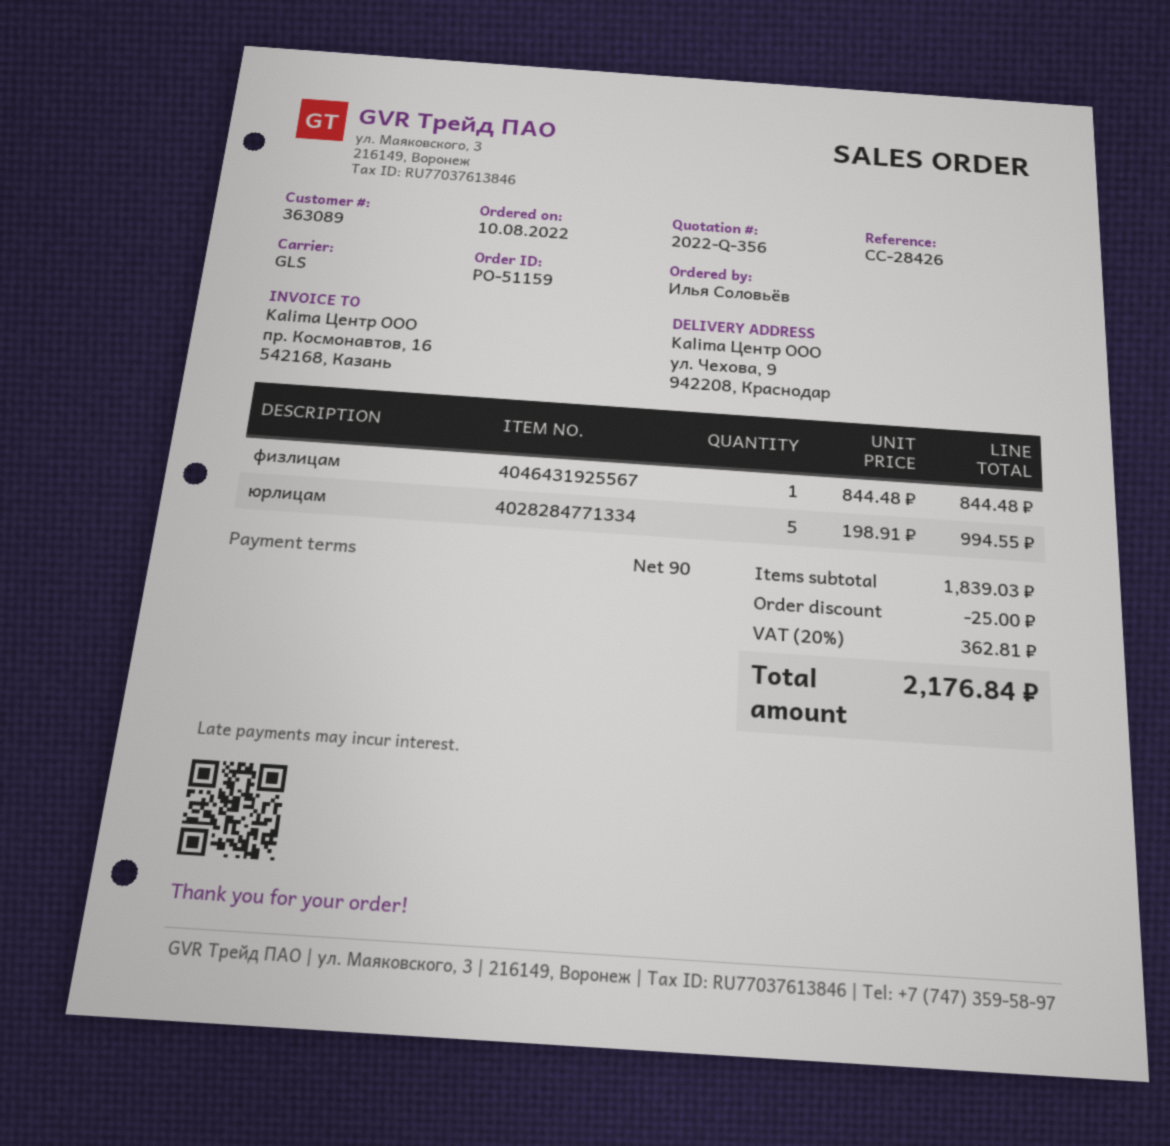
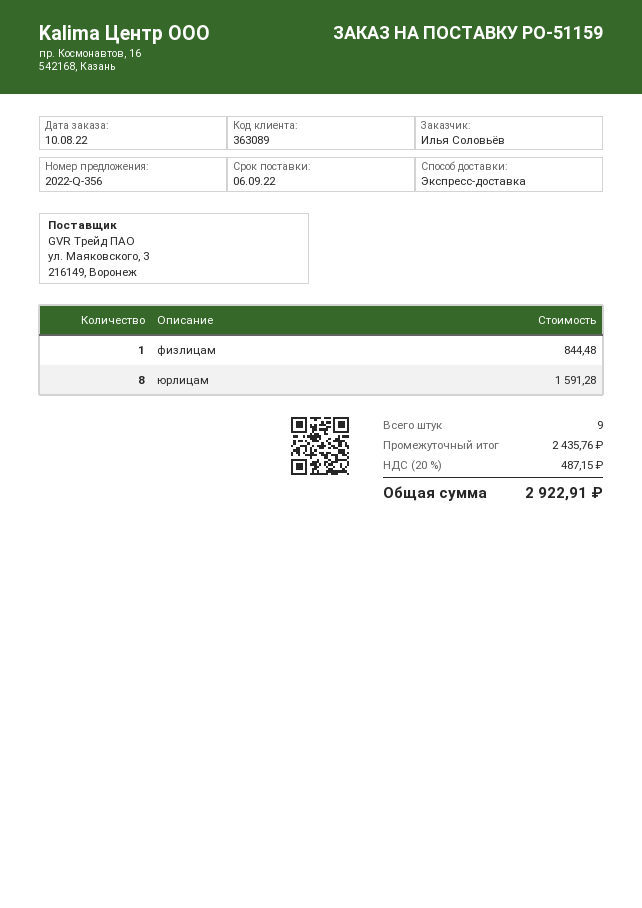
shipping method: GLS -> express
юрлицам: 5 for 994.55 -> 8 for 1591.28
subtotal: 1839.03 -> 2435.76
discount: 25.00 -> none
tax: 20% = 362.81 -> 20% = 487.15
total: 2176.84 -> 2922.91

